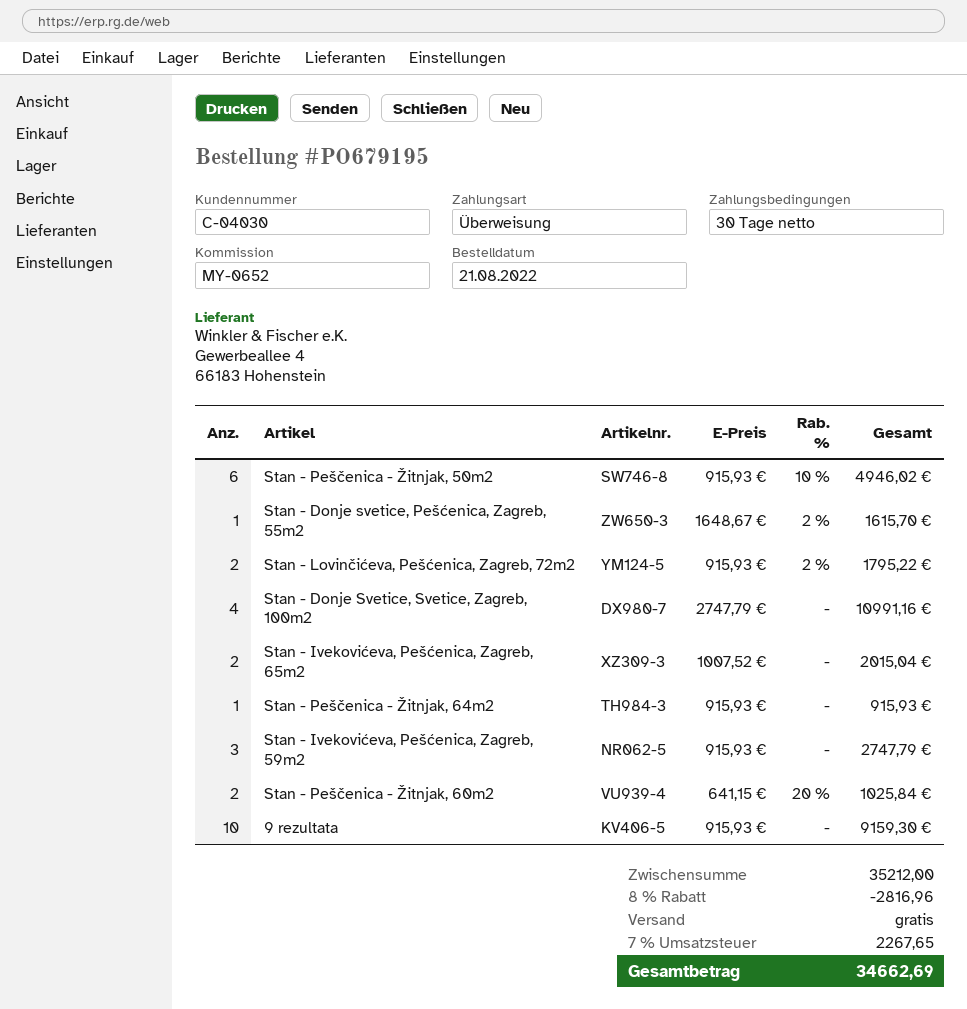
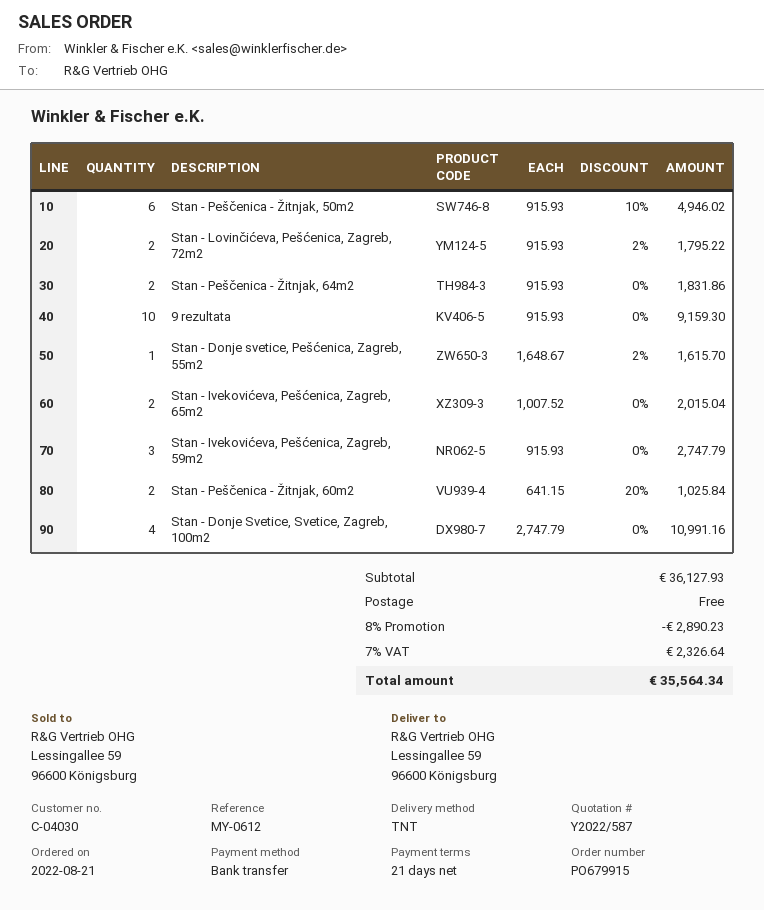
order number: PO679195 -> PO679915
payment terms: 30 days -> 21 days
reference: MY-0652 -> MY-0612
Stan - Peščenica - Žitnjak, 64m2: 1 x 915.93 = 915.93 -> 2 x 915.93 = 1831.86
subtotal: 35212.00 -> 36127.93
discount: 8% = 2816.96 -> 8% = 2890.23
tax: 7% = 2267.65 -> 7% = 2326.64
total: 34662.69 -> 35564.34

